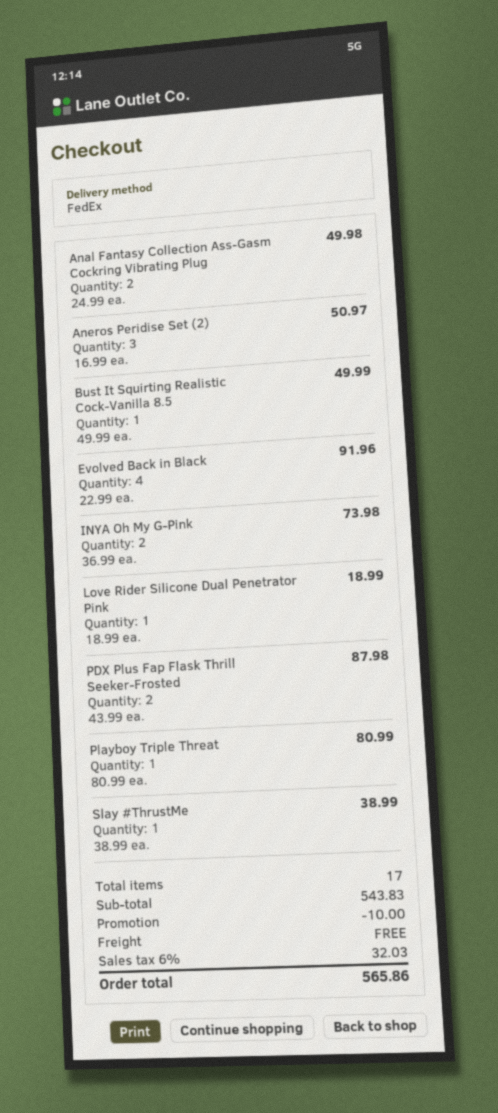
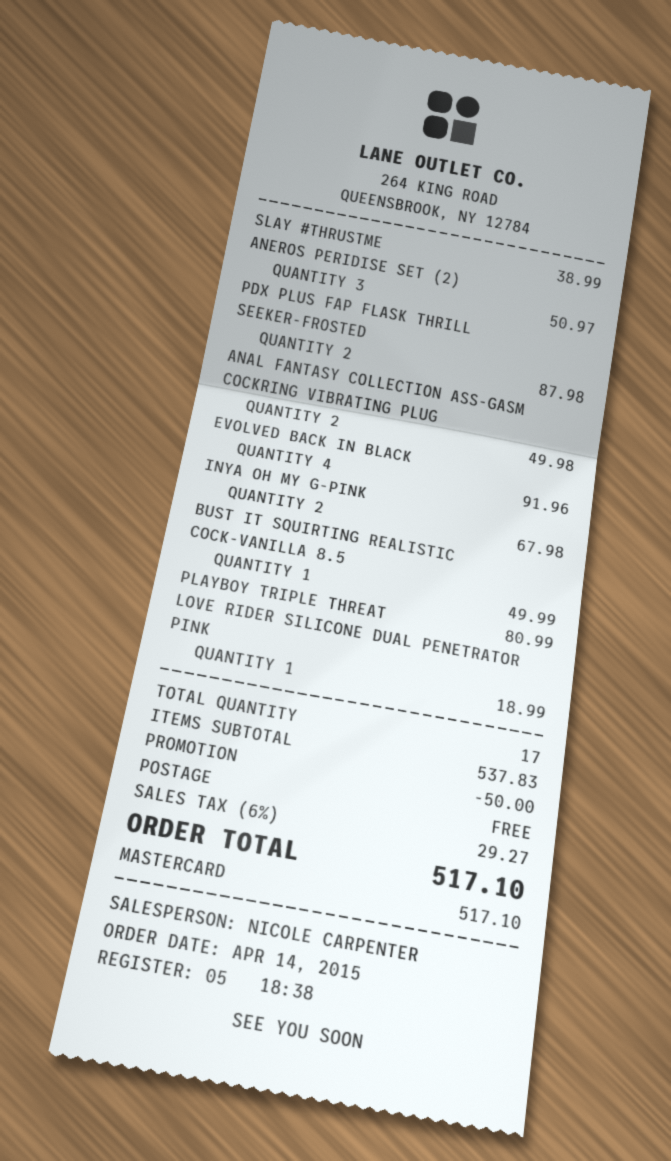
INYA Oh My G-Pink: 2 for 73.98 -> 2 for 67.98
subtotal: 543.83 -> 537.83
discount: 10.00 -> 50.00
tax: 6% = 32.03 -> 6% = 29.27
total: 565.86 -> 517.10

